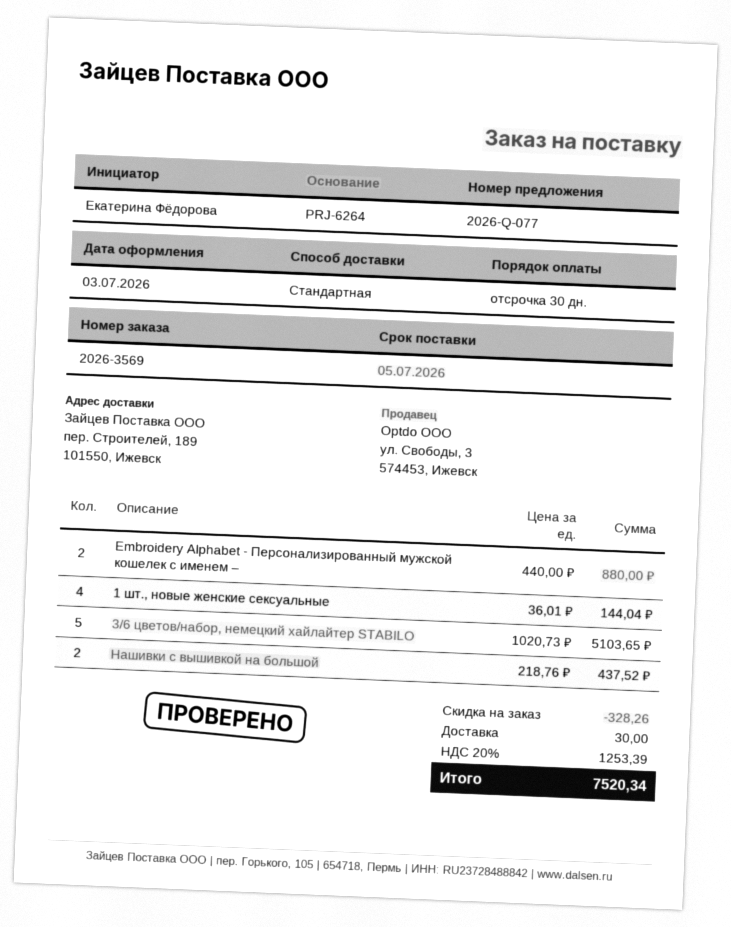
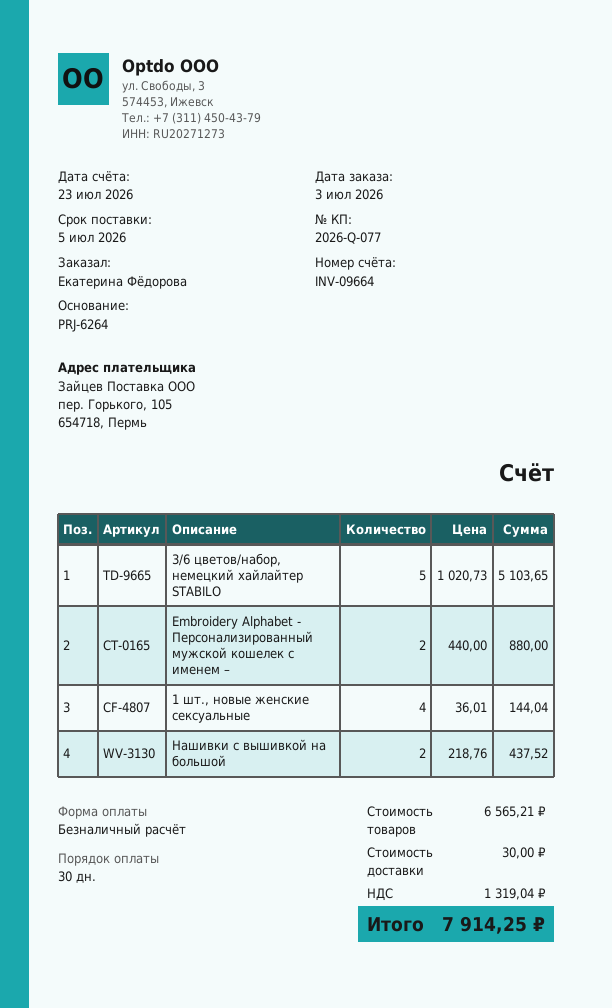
discount: 328.26 -> none
tax: 1253.39 -> 1319.04
total: 7520.34 -> 7914.25

